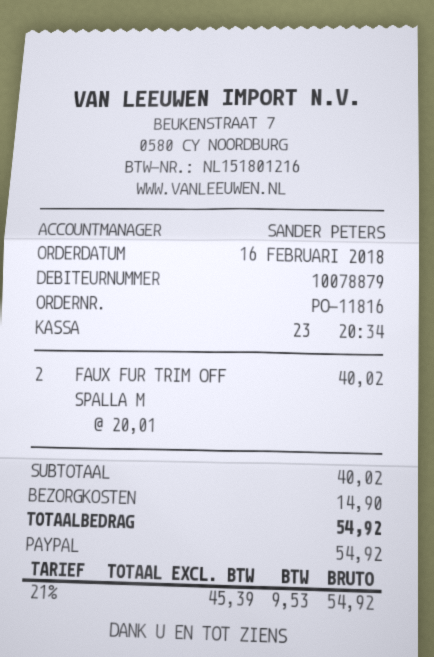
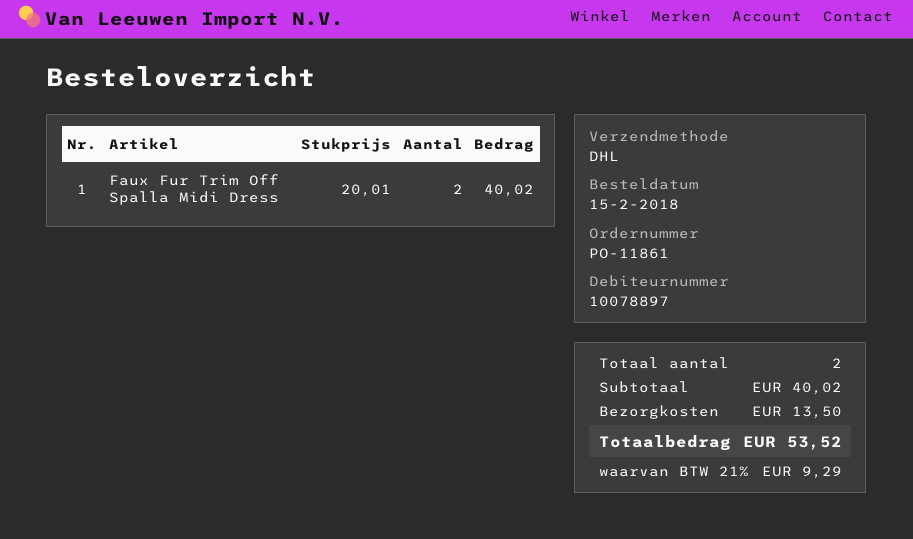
order number: PO-11816 -> PO-11861
order date: 2018-02-16 -> 2018-02-15
customer number: 10078879 -> 10078897
shipping: 14.90 -> 13.50
tax: 21% = 9.53 -> 21% = 9.29
total: 54.92 -> 53.52

